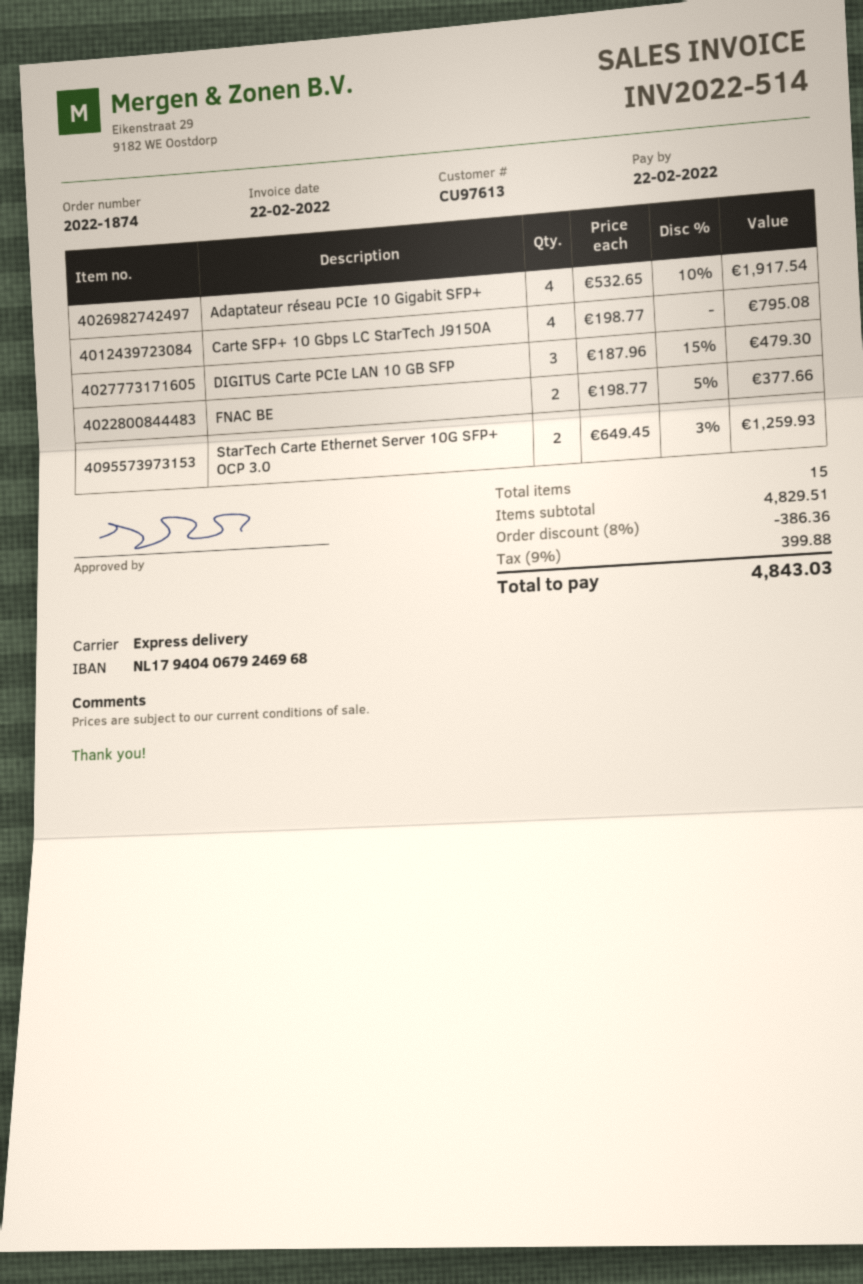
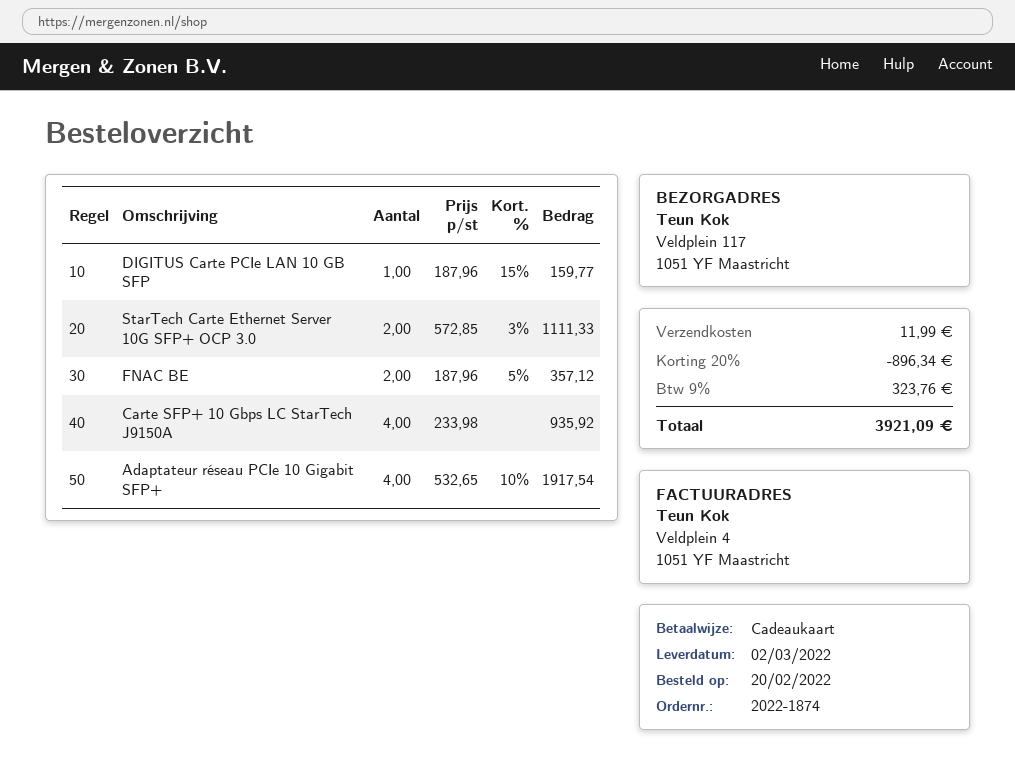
Carte SFP+ 10 Gbps LC StarTech J9150A: 4 x 198.77 = 795.08 -> 4 x 233.98 = 935.92
DIGITUS Carte PCIe LAN 10 GB SFP: 3 x 187.96 - 15% = 479.30 -> 1 x 187.96 - 15% = 159.77
FNAC BE: 2 x 198.77 - 5% = 377.66 -> 2 x 187.96 - 5% = 357.12
StarTech Carte Ethernet Server 10G SFP+ OCP 3.0: 2 x 649.45 - 3% = 1259.93 -> 2 x 572.85 - 3% = 1111.33
discount: 8% = 386.36 -> 20% = 896.34
shipping: none -> 11.99
tax: 9% = 399.88 -> 9% = 323.76
total: 4843.03 -> 3921.09

